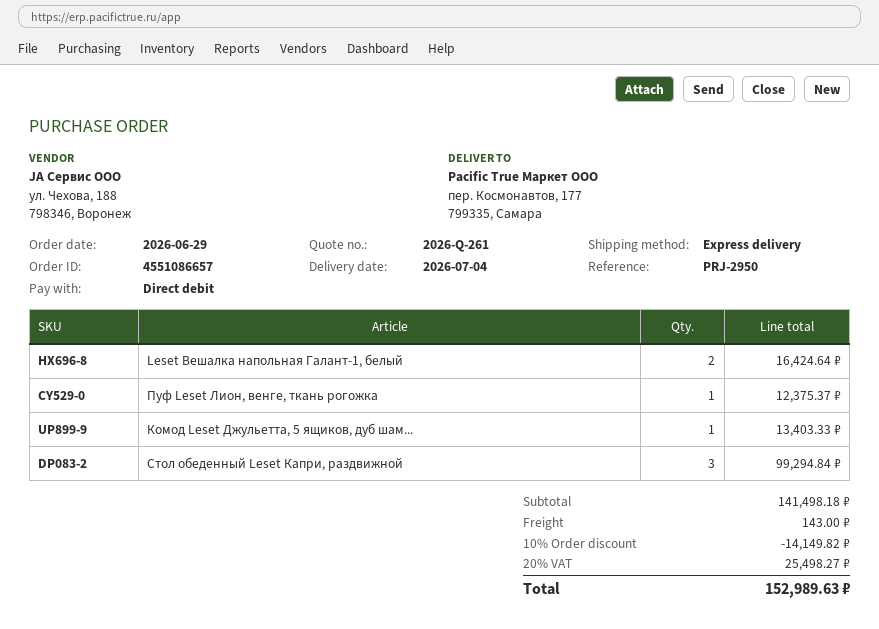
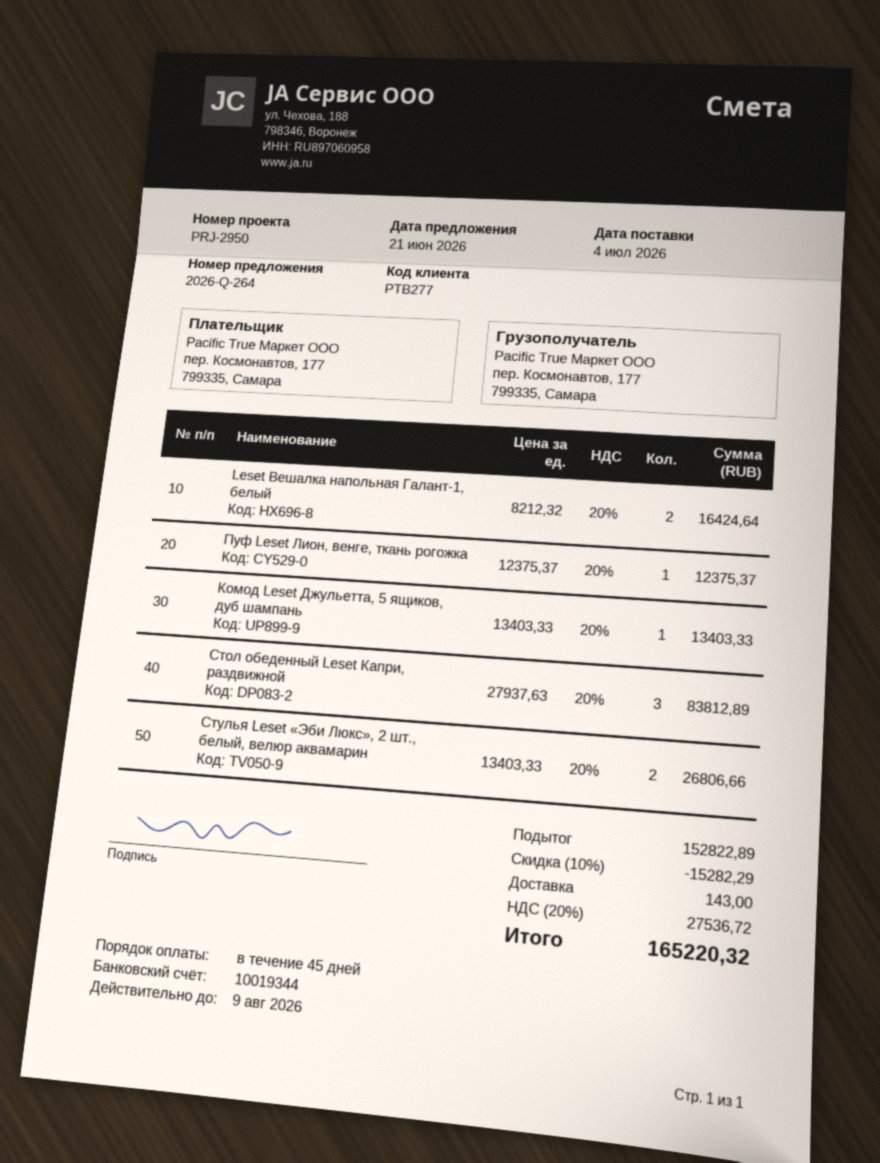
quote number: 2026-Q-261 -> 2026-Q-264
Стол обеденный Leset Капри, раздвижной: 3 for 99294.84 -> 3 for 83812.89
Стулья Leset «Эби Люкс», 2 шт., белый, велюр аквамарин: none -> 2 for 26806.66
subtotal: 141498.18 -> 152822.89
discount: 10% = 14149.82 -> 10% = 15282.29
tax: 20% = 25498.27 -> 20% = 27536.72
total: 152989.63 -> 165220.32

